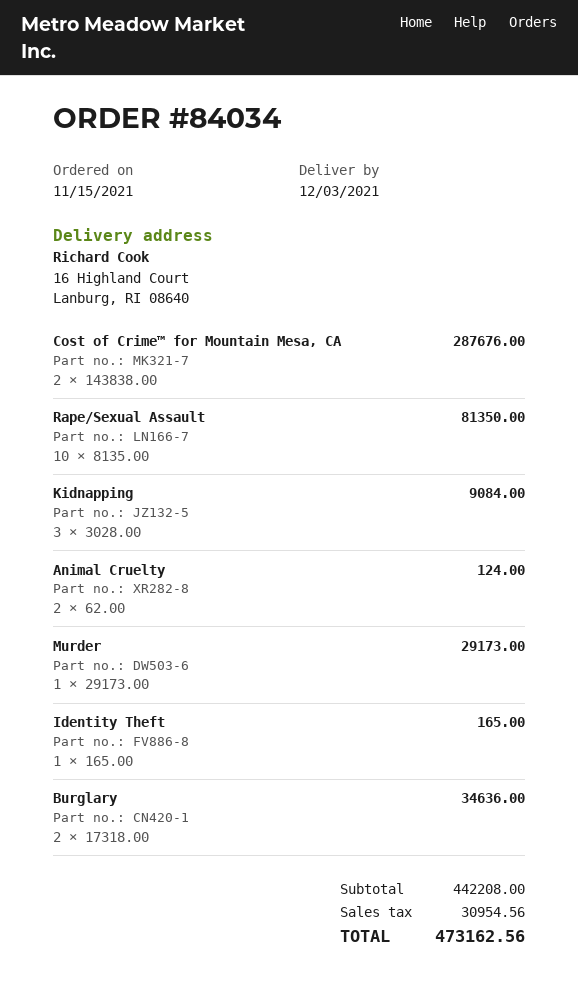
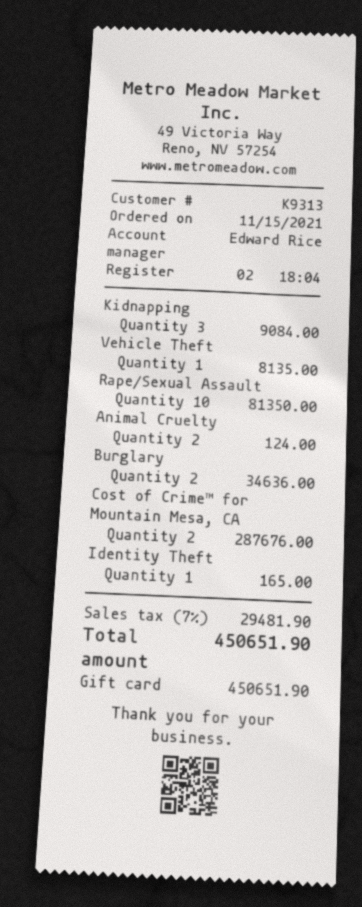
Murder: 1 for 29173.00 -> none
Vehicle Theft: none -> 1 for 8135.00
tax: 30954.56 -> 29481.90
total: 473162.56 -> 450651.90

